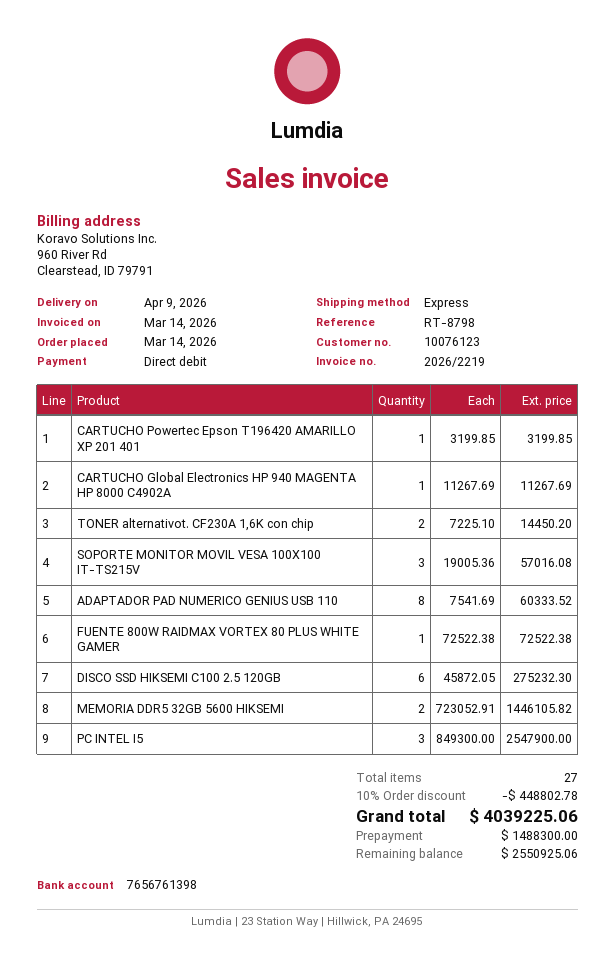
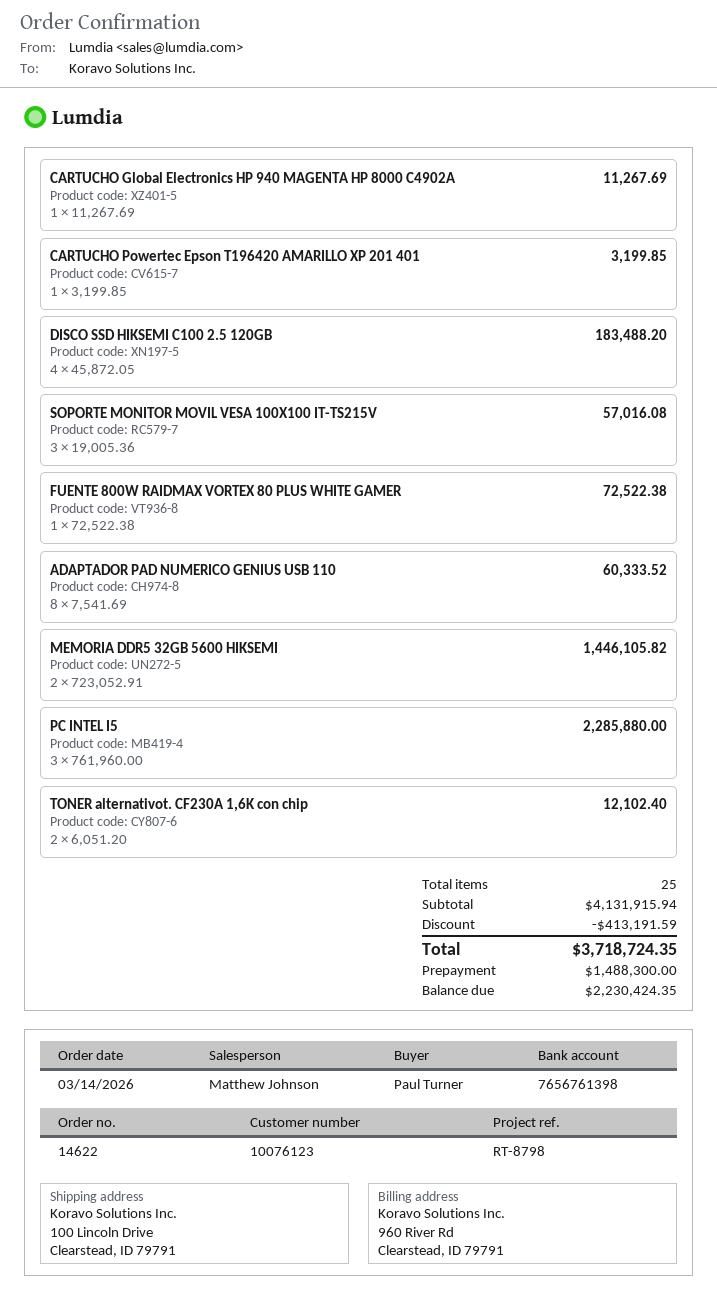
TONER alternativot. CF230A 1,6K con chip: 2 x 7225.10 = 14450.20 -> 2 x 6051.20 = 12102.40
DISCO SSD HIKSEMI C100 2.5 120GB: 6 x 45872.05 = 275232.30 -> 4 x 45872.05 = 183488.20
PC INTEL I5: 3 x 849300.00 = 2547900.00 -> 3 x 761960.00 = 2285880.00
total quantity: 27 -> 25
discount: 448802.78 -> 413191.59
total: 4039225.06 -> 3718724.35
balance: 2550925.06 -> 2230424.35

